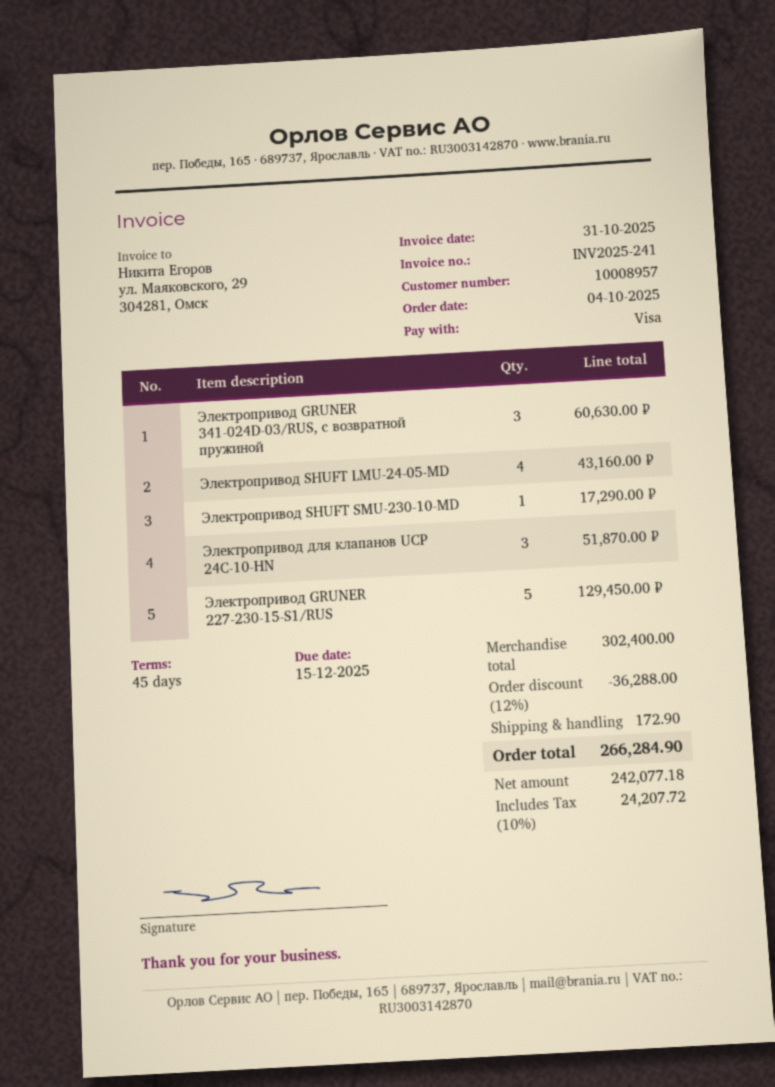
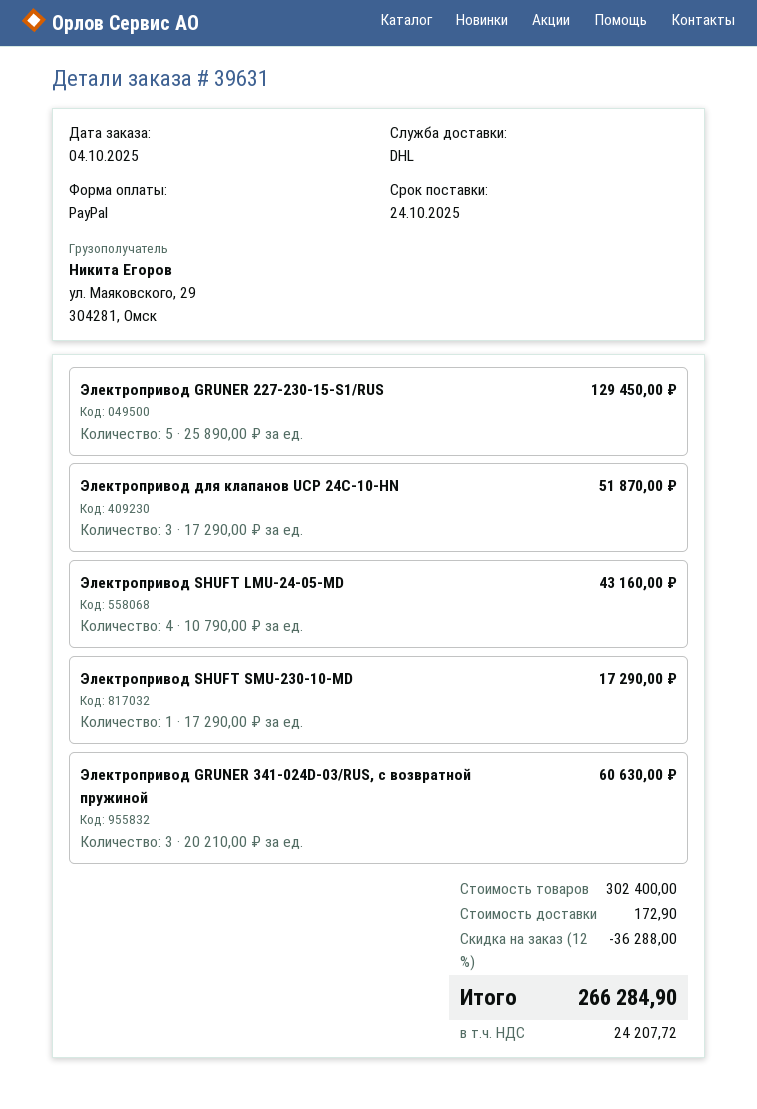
payment method: Visa -> PayPal

